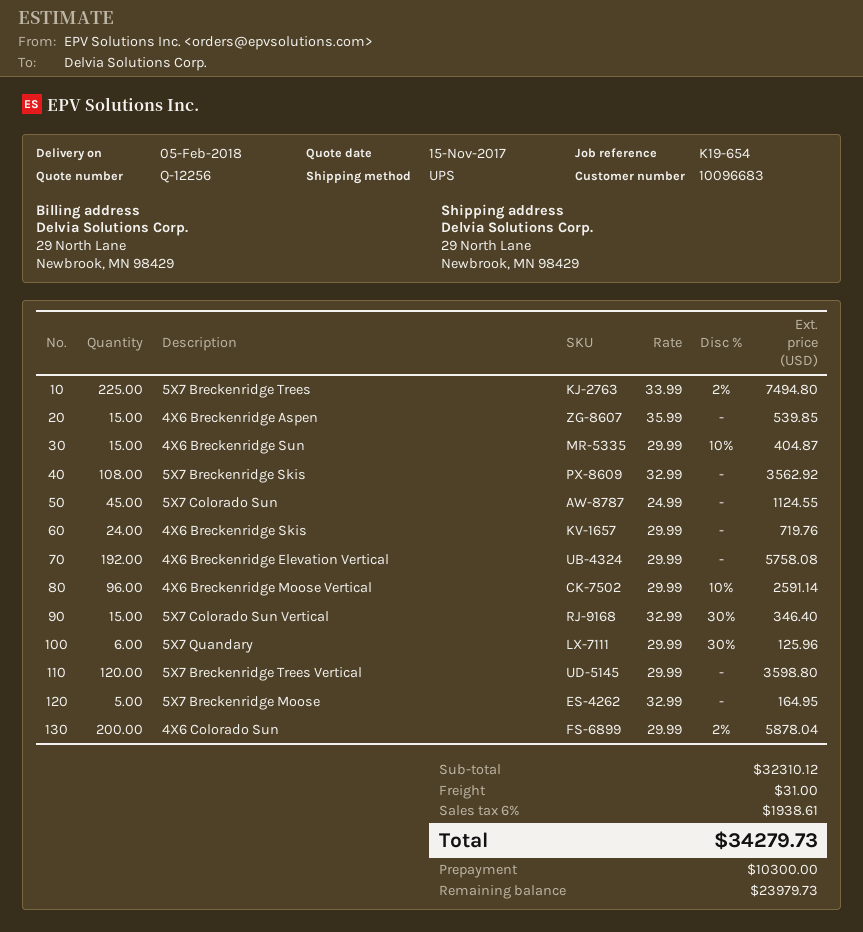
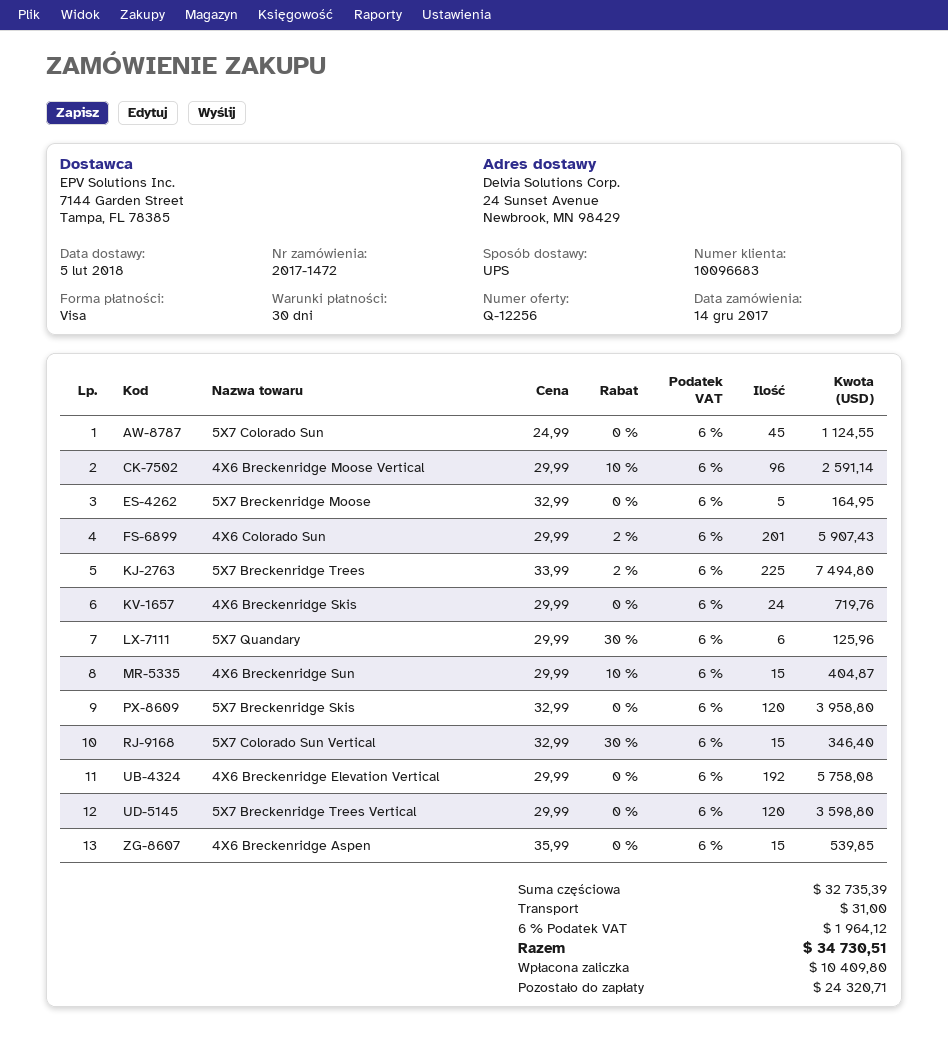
ship to: 29 North Lane, Newbrook, MN 98429 -> 24 Sunset Avenue, Newbrook, MN 98429
5X7 Breckenridge Skis: 108 x 32.99 = 3562.92 -> 120 x 32.99 = 3958.80
4X6 Colorado Sun: 200 x 29.99 - 2% = 5878.04 -> 201 x 29.99 - 2% = 5907.43
subtotal: 32310.12 -> 32735.39
tax: 6% = 1938.61 -> 6% = 1964.12
total: 34279.73 -> 34730.51
deposit: 10300.00 -> 10409.80
balance: 23979.73 -> 24320.71

